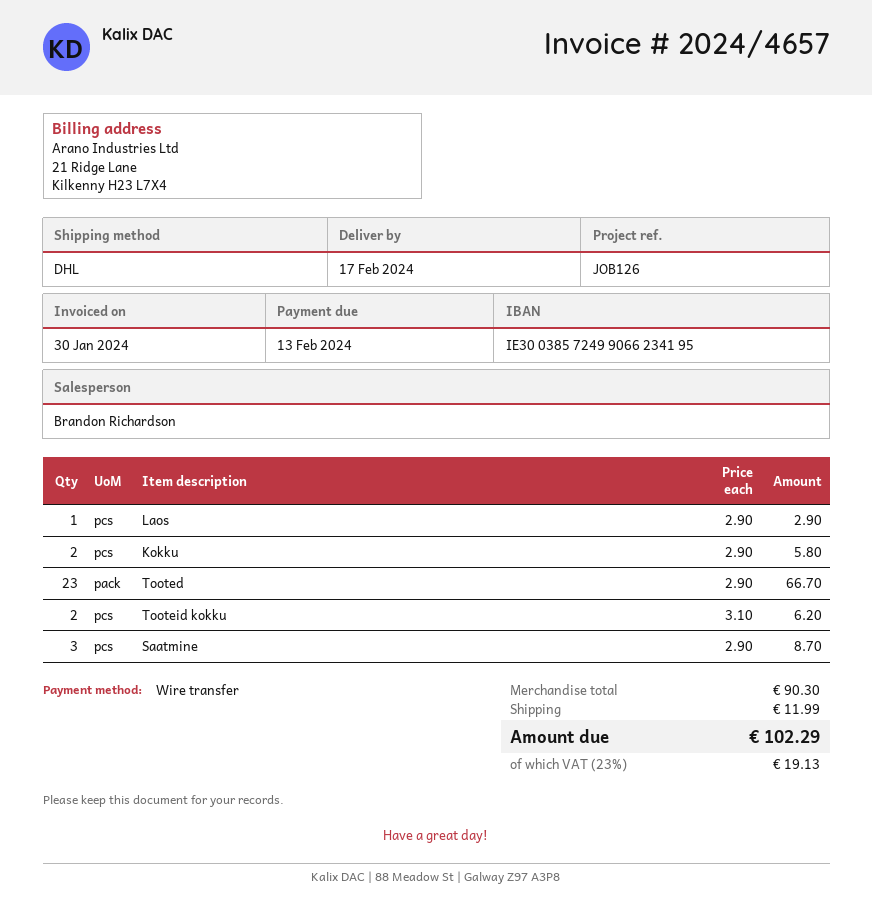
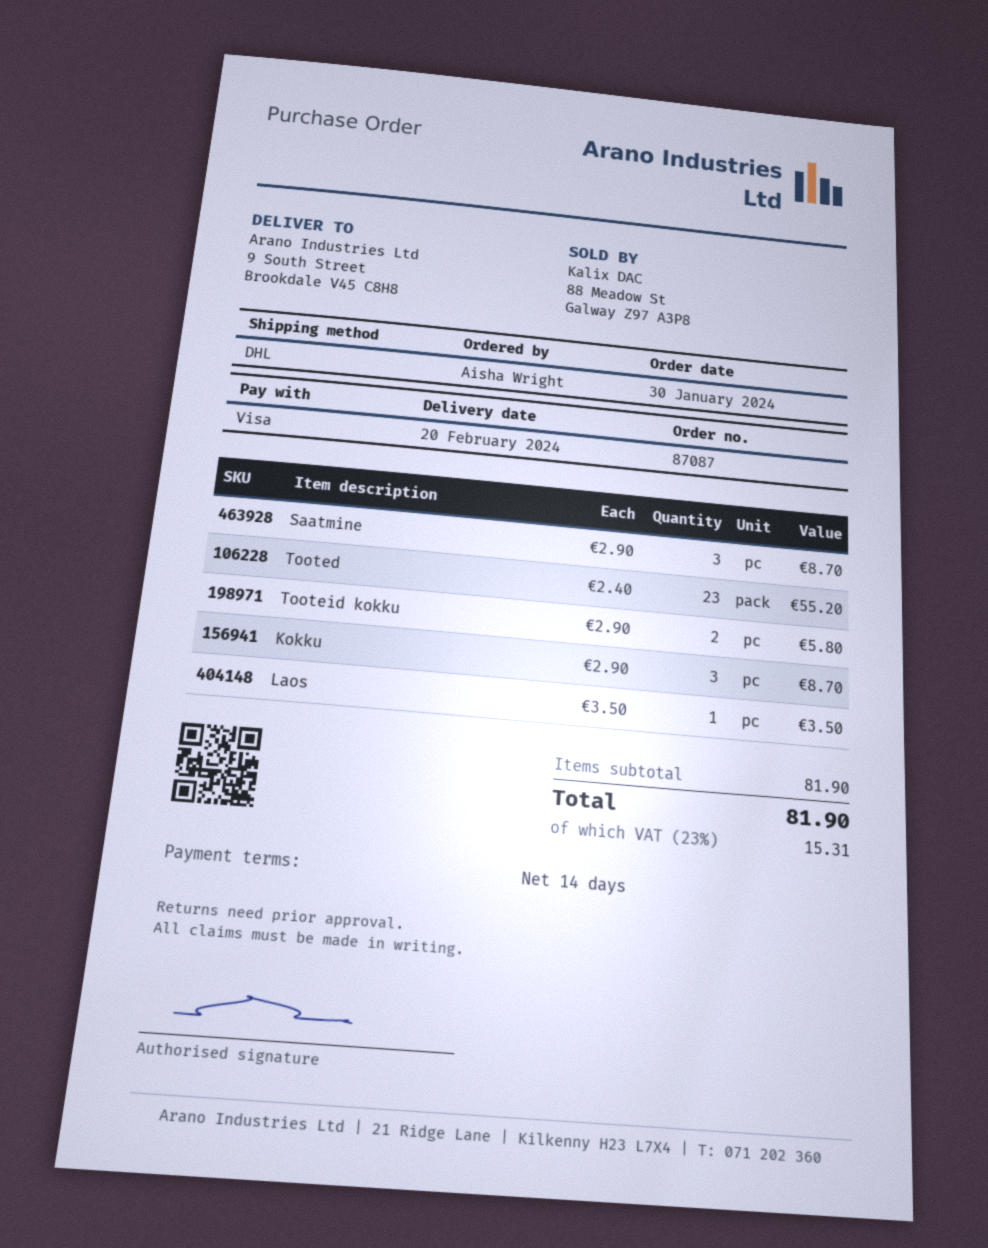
delivery date: 2024-02-17 -> 2024-02-20
payment method: bank transfer -> Visa
Laos: 1 x 2.90 = 2.90 -> 1 x 3.50 = 3.50
Kokku: 2 x 2.90 = 5.80 -> 3 x 2.90 = 8.70
Tooted: 23 x 2.90 = 66.70 -> 23 x 2.40 = 55.20
Tooteid kokku: 2 x 3.10 = 6.20 -> 2 x 2.90 = 5.80
subtotal: 90.30 -> 81.90
shipping: 11.99 -> none
tax: 23% = 19.13 -> 23% = 15.31
total: 102.29 -> 81.90

